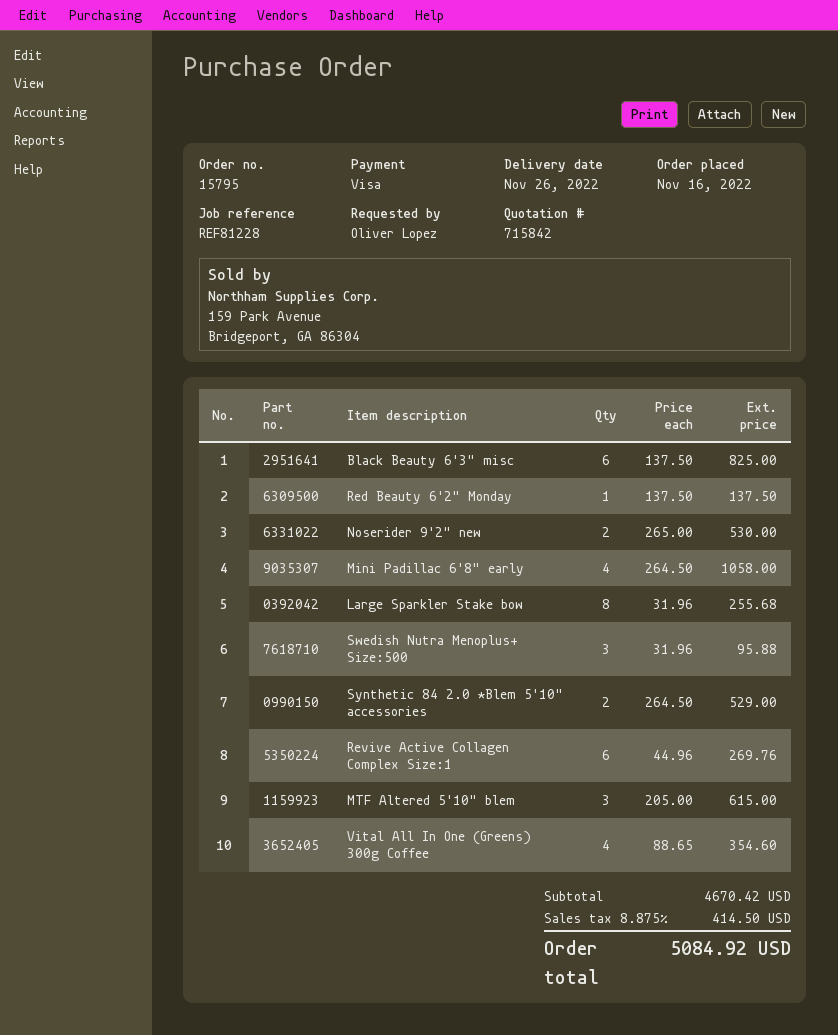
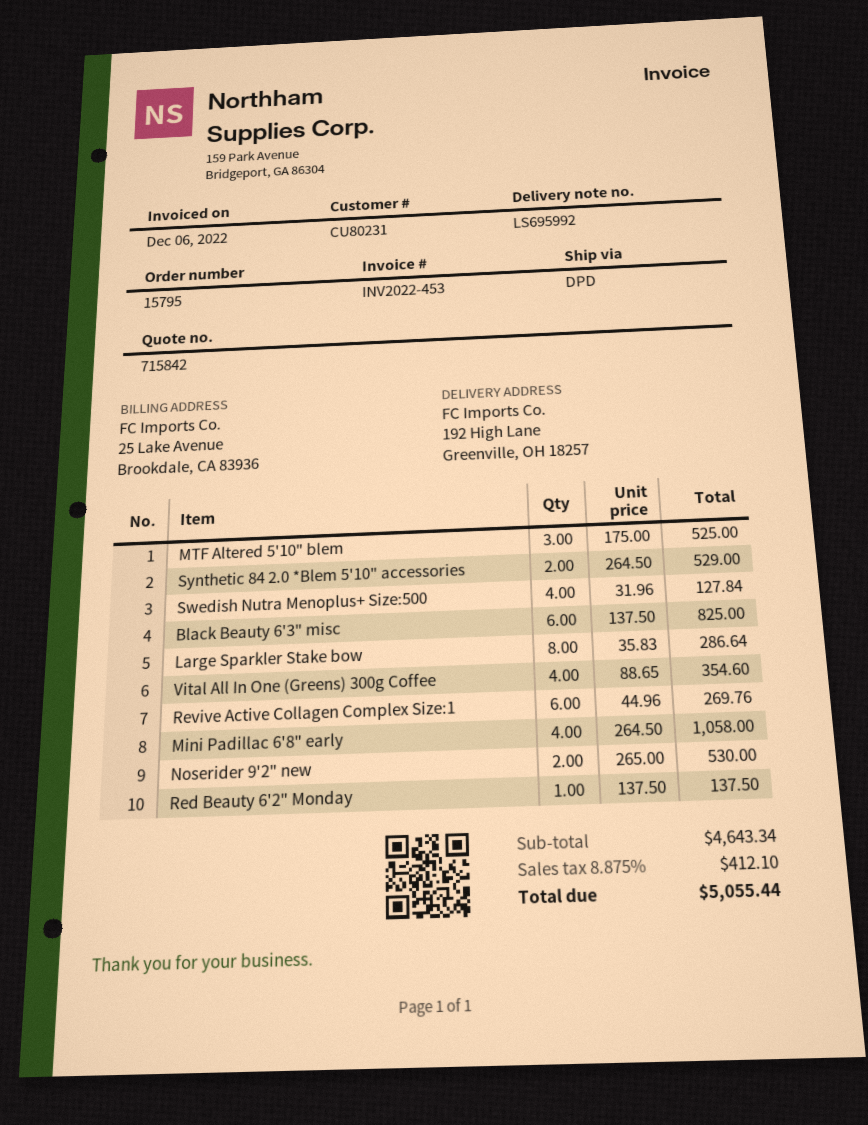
Large Sparkler Stake bow: 8 x 31.96 = 255.68 -> 8 x 35.83 = 286.64
Swedish Nutra Menoplus+ Size:500: 3 x 31.96 = 95.88 -> 4 x 31.96 = 127.84
MTF Altered 5'10" blem: 3 x 205.00 = 615.00 -> 3 x 175.00 = 525.00
subtotal: 4670.42 -> 4643.34
tax: 8.875% = 414.50 -> 8.875% = 412.10
total: 5084.92 -> 5055.44

